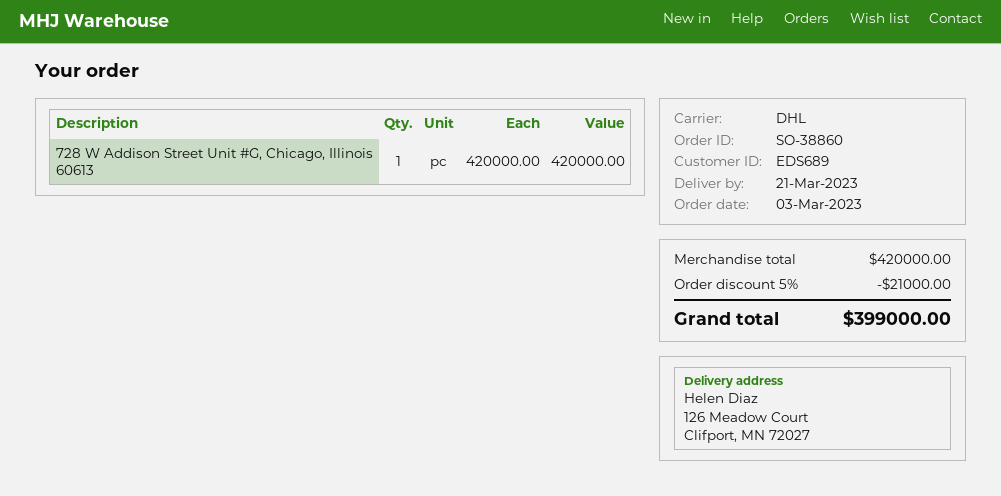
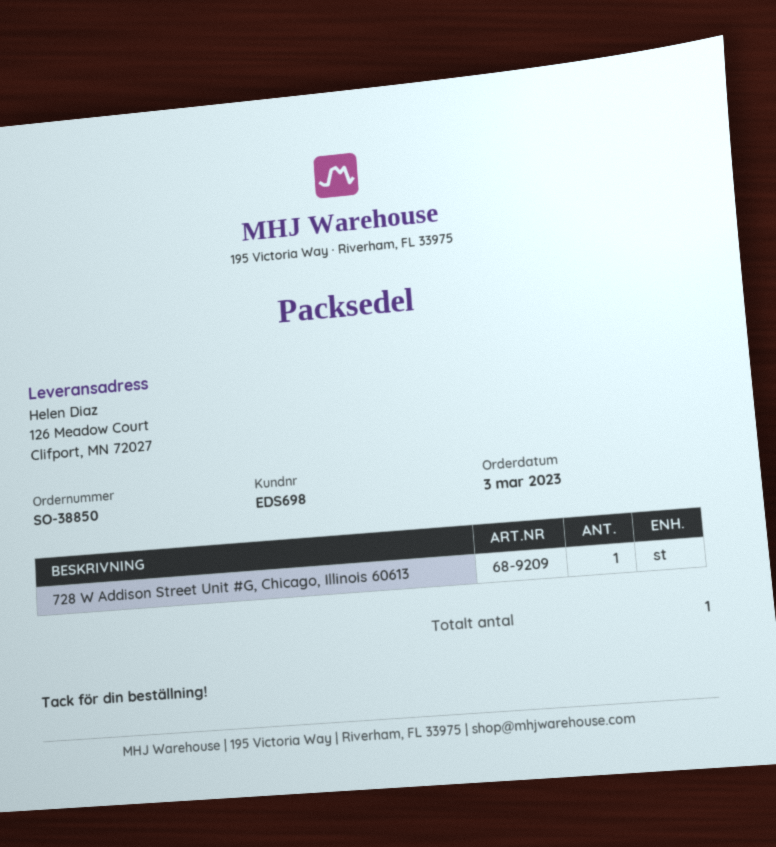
order number: SO-38860 -> SO-38850
customer number: EDS689 -> EDS698

